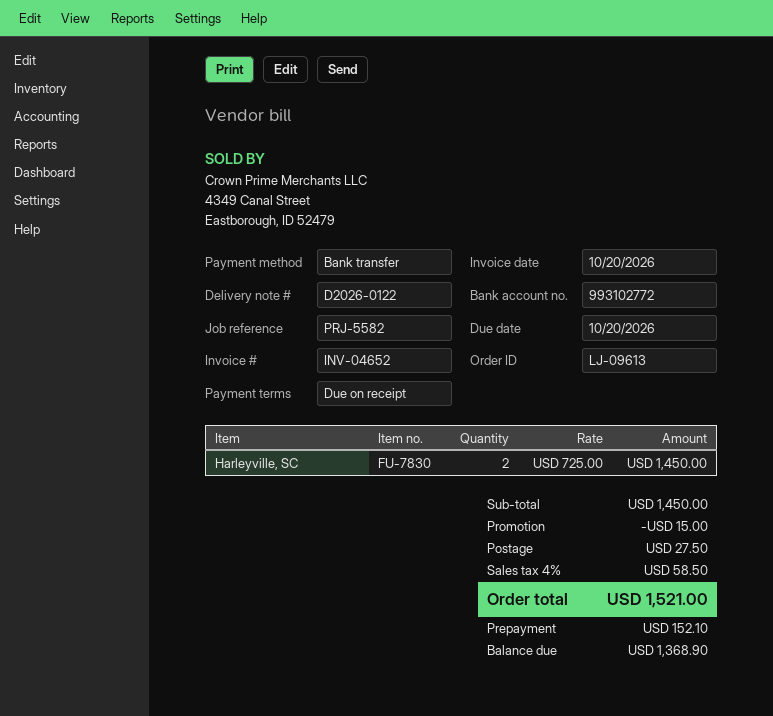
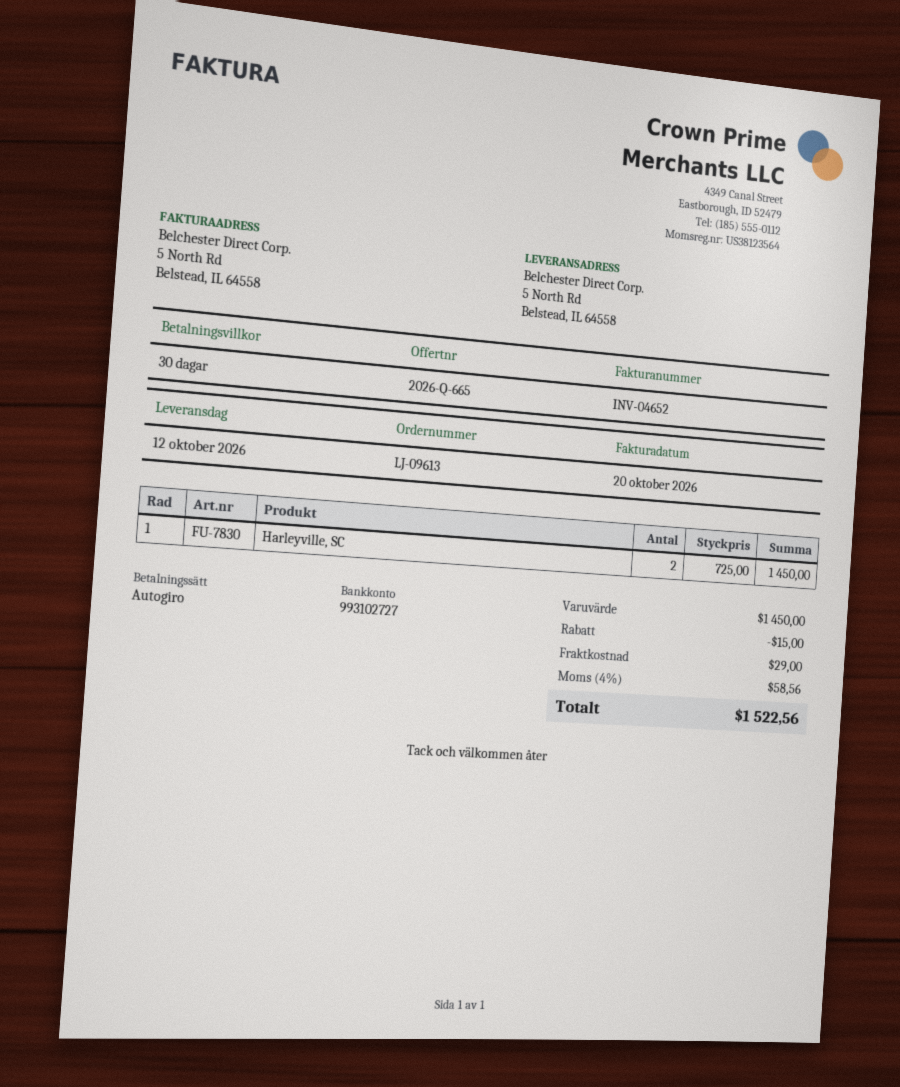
payment terms: on receipt -> 30 days
payment method: bank transfer -> direct debit
bank account: 993102772 -> 993102727
shipping: 27.50 -> 29.00
tax: 4% = 58.50 -> 4% = 58.56
total: 1521.00 -> 1522.56

